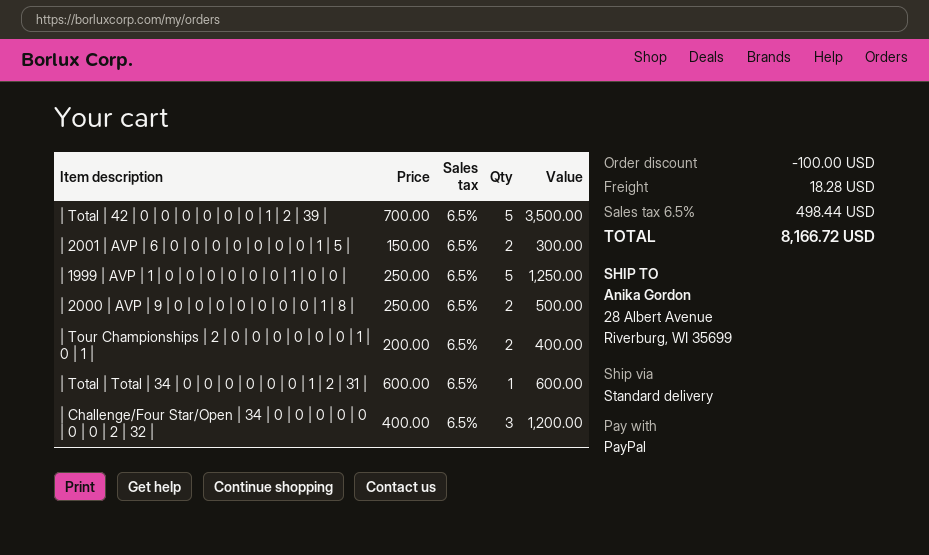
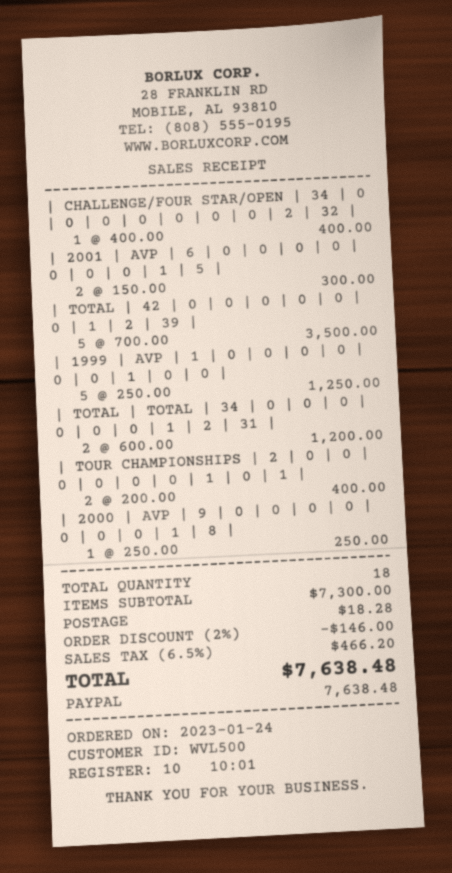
| 2000 | AVP | 9 | 0 | 0 | 0 | 0 | 0 | 0 | 0 | 1 | 8 |: 2 x 250.00 = 500.00 -> 1 x 250.00 = 250.00
| Total | Total | 34 | 0 | 0 | 0 | 0 | 0 | 0 | 1 | 2 | 31 |: 1 x 600.00 = 600.00 -> 2 x 600.00 = 1200.00
| Challenge/Four Star/Open | 34 | 0 | 0 | 0 | 0 | 0 | 0 | 0 | 2 | 32 |: 3 x 400.00 = 1200.00 -> 1 x 400.00 = 400.00
discount: 100.00 -> 146.00
tax: 6.5% = 498.44 -> 6.5% = 466.20
total: 8166.72 -> 7638.48

